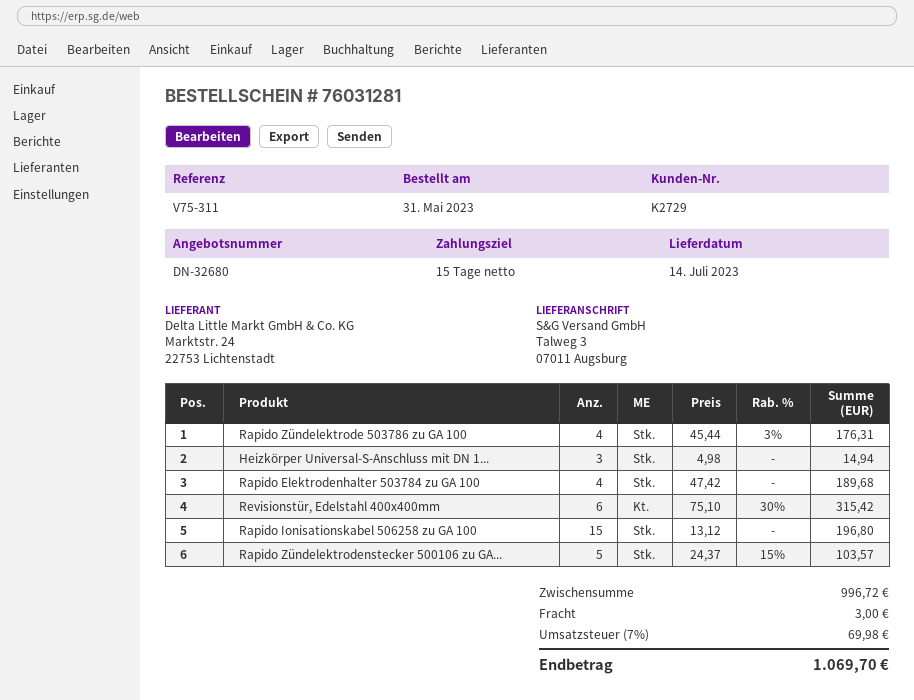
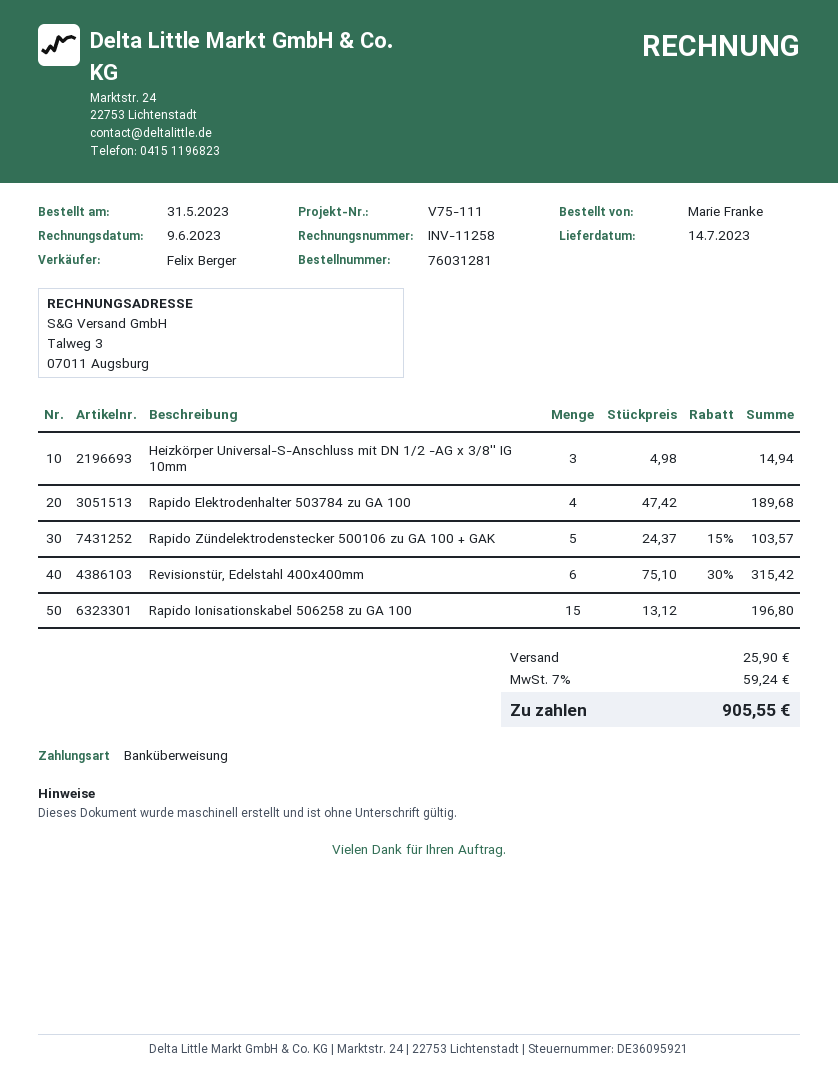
reference: V75-311 -> V75-111
Rapido Zündelektrode 503786 zu GA 100: 4 x 45.44 - 3% = 176.31 -> none
shipping: 3.00 -> 25.90
tax: 7% = 69.98 -> 7% = 59.24
total: 1069.70 -> 905.55

